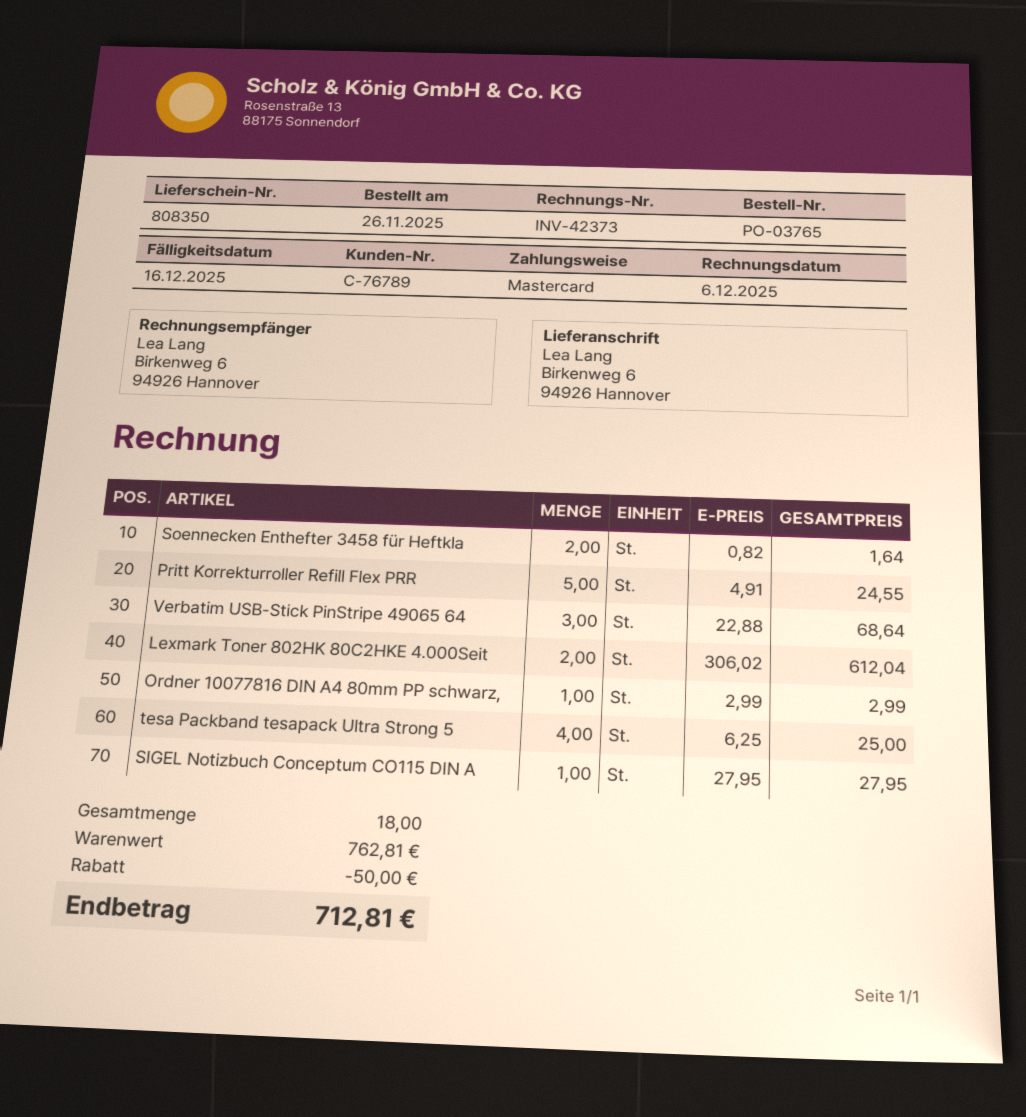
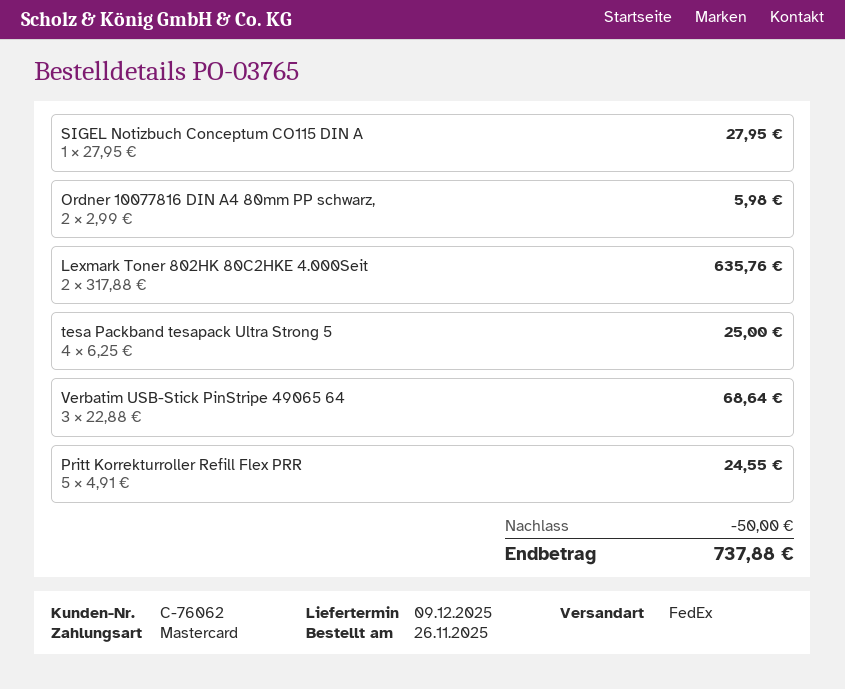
customer number: C-76789 -> C-76062
Soennecken Enthefter 3458 für Heftkla: 2 x 0.82 = 1.64 -> none
Lexmark Toner 802HK 80C2HKE 4.000Seit: 2 x 306.02 = 612.04 -> 2 x 317.88 = 635.76
Ordner 10077816 DIN A4 80mm PP schwarz,: 1 x 2.99 = 2.99 -> 2 x 2.99 = 5.98
total: 712.81 -> 737.88

